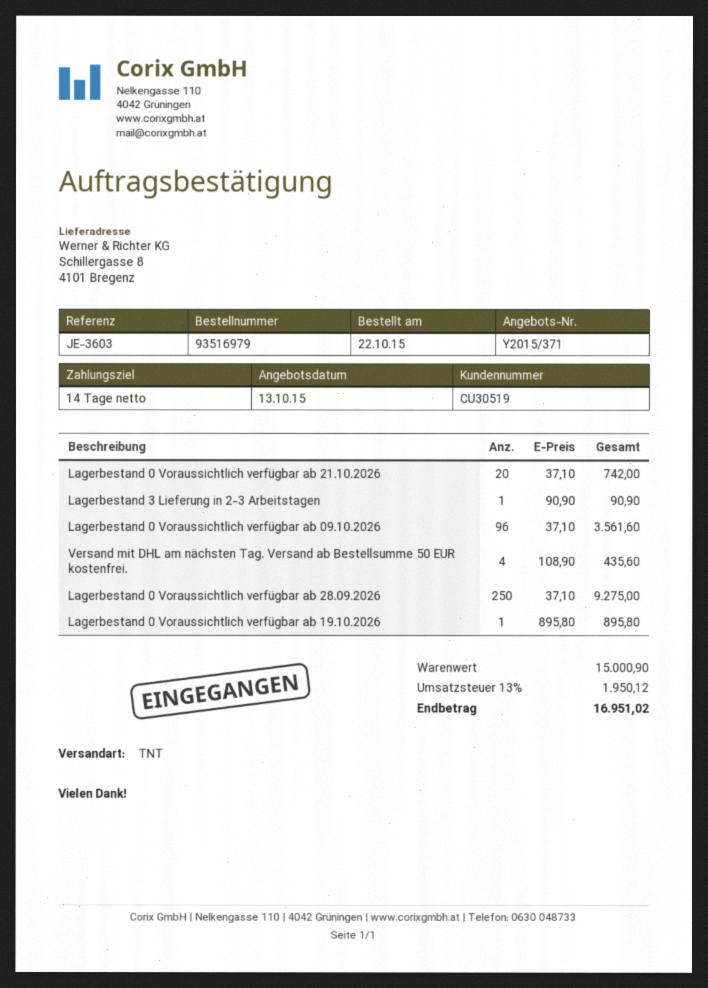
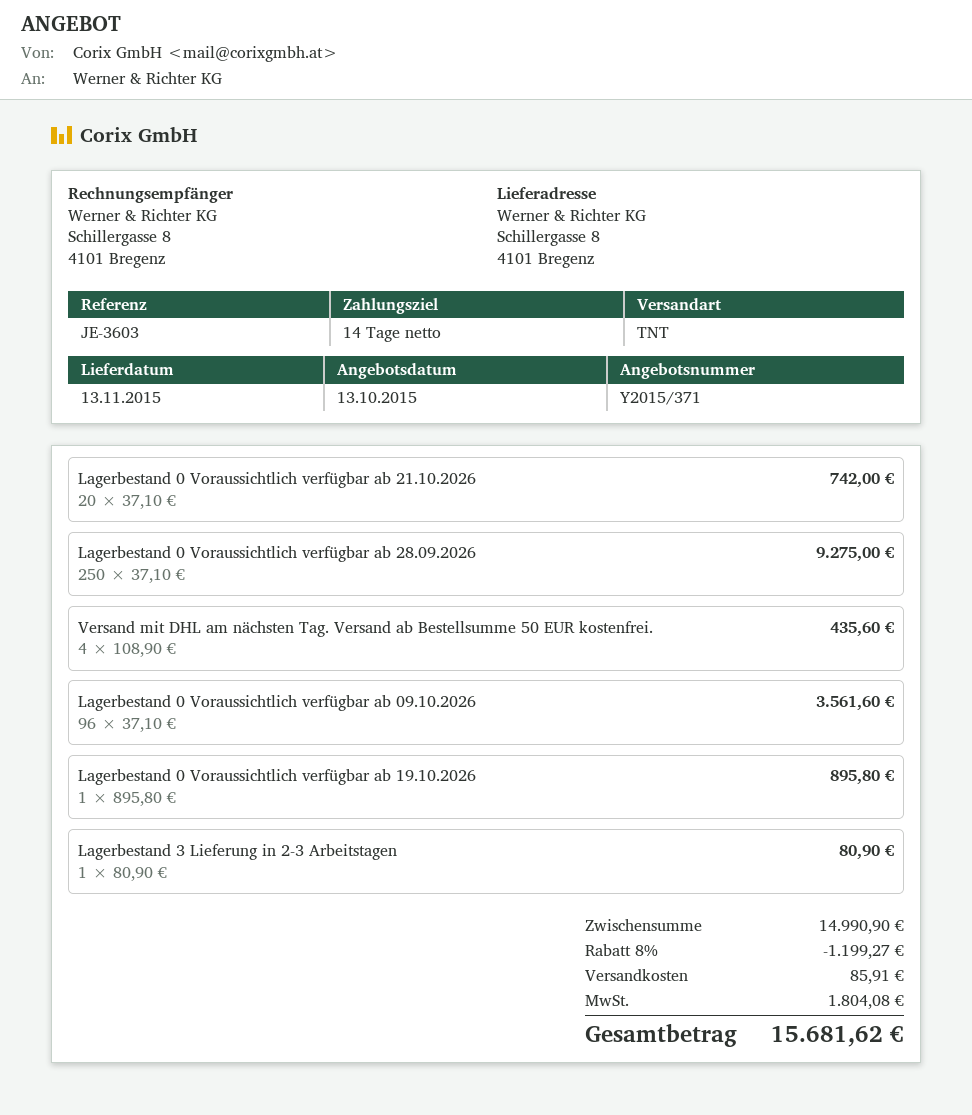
Lagerbestand 3 Lieferung in 2-3 Arbeitstagen: 1 x 90.90 = 90.90 -> 1 x 80.90 = 80.90
subtotal: 15000.90 -> 14990.90
discount: none -> 8% = 1199.27
shipping: none -> 85.91
tax: 1950.12 -> 1804.08
total: 16951.02 -> 15681.62

